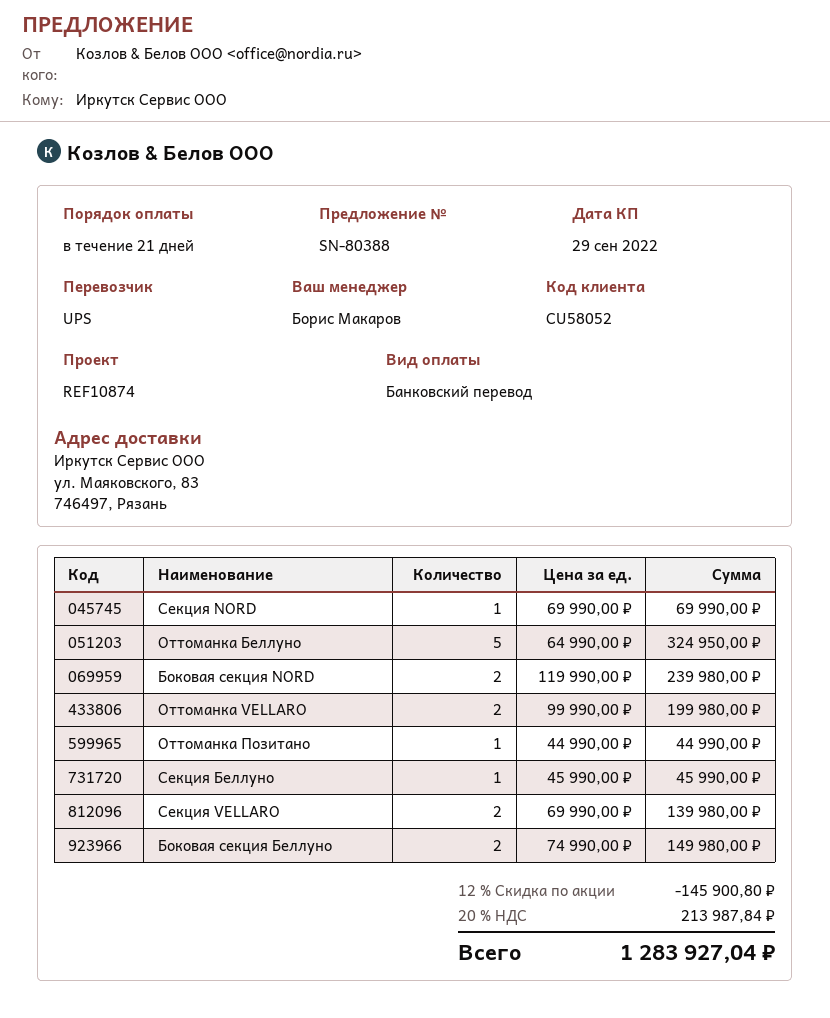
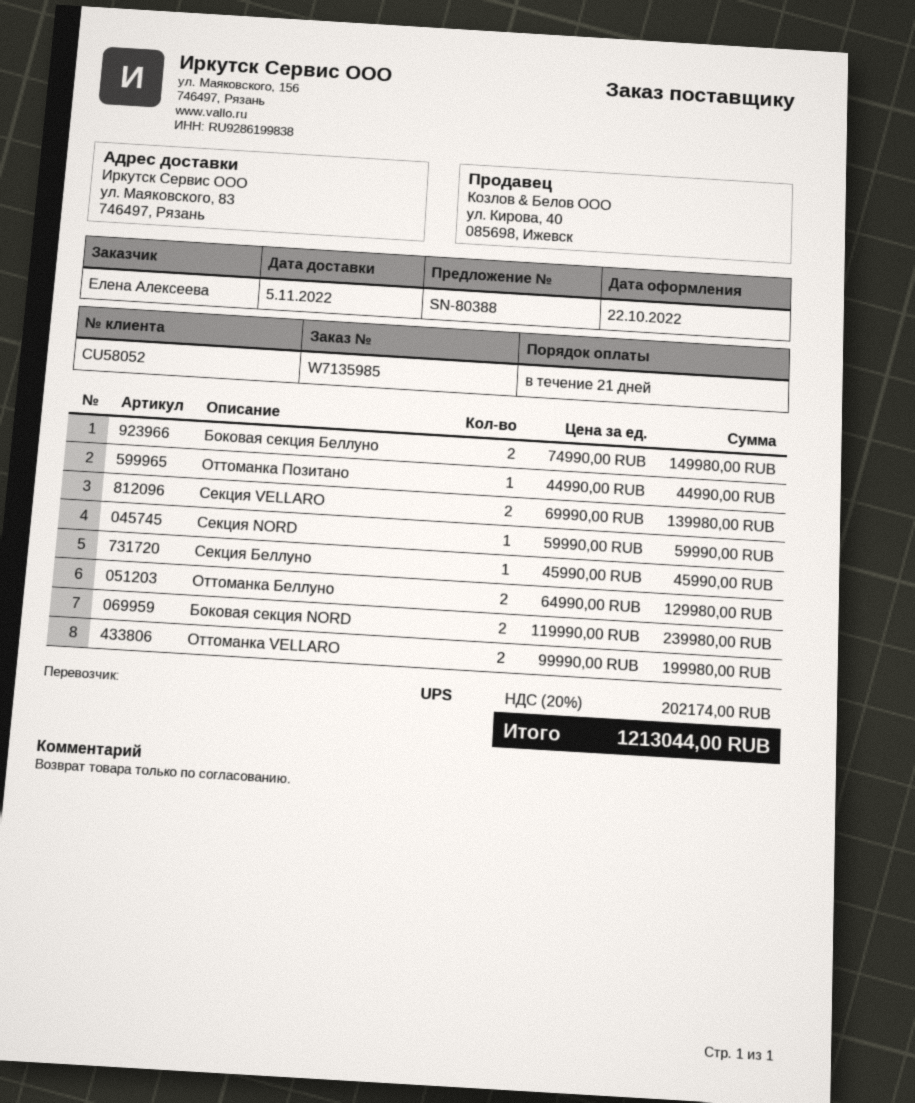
Секция NORD: 1 x 69990.00 = 69990.00 -> 1 x 59990.00 = 59990.00
Оттоманка Беллуно: 5 x 64990.00 = 324950.00 -> 2 x 64990.00 = 129980.00
discount: 12% = 145900.80 -> none
tax: 20% = 213987.84 -> 20% = 202174.00
total: 1283927.04 -> 1213044.00

